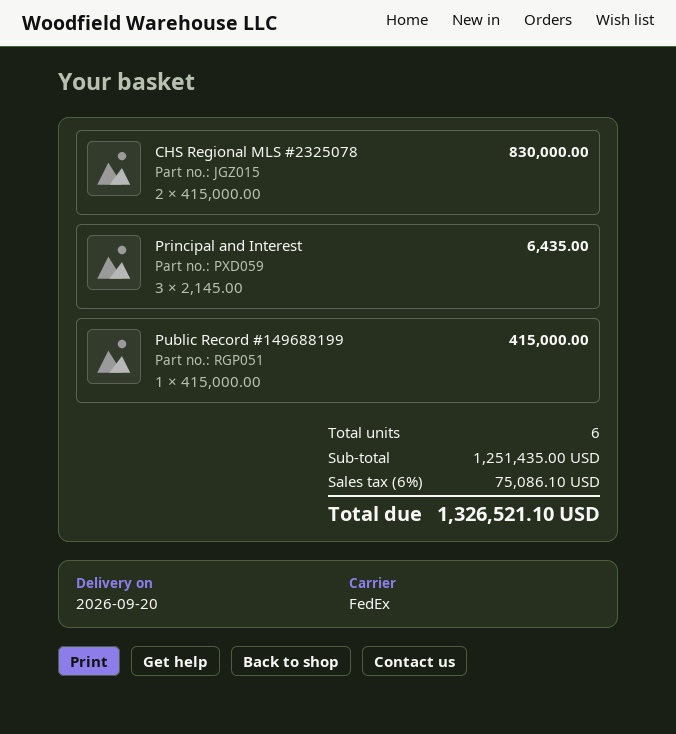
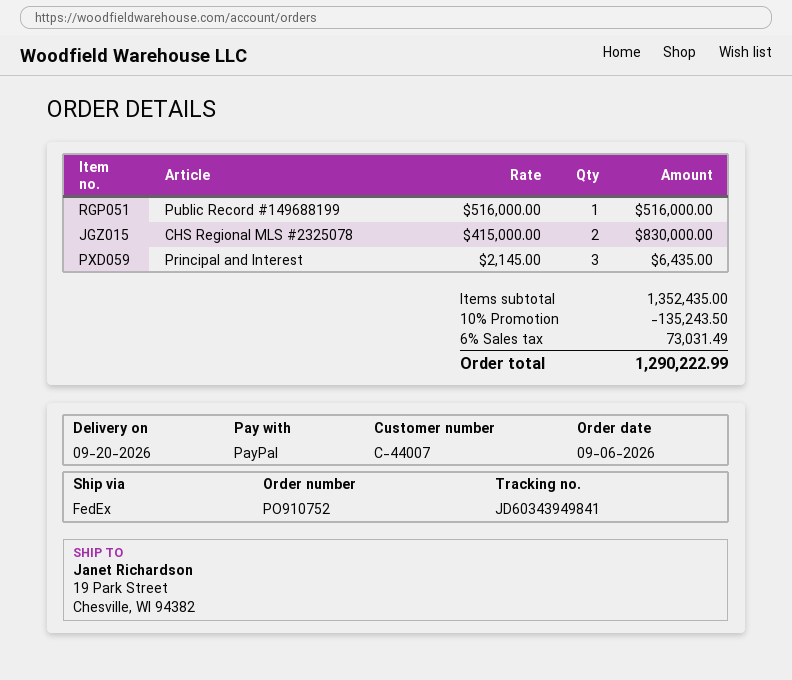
Public Record #149688199: 1 x 415000.00 = 415000.00 -> 1 x 516000.00 = 516000.00
subtotal: 1251435.00 -> 1352435.00
discount: none -> 10% = 135243.50
tax: 6% = 75086.10 -> 6% = 73031.49
total: 1326521.10 -> 1290222.99

